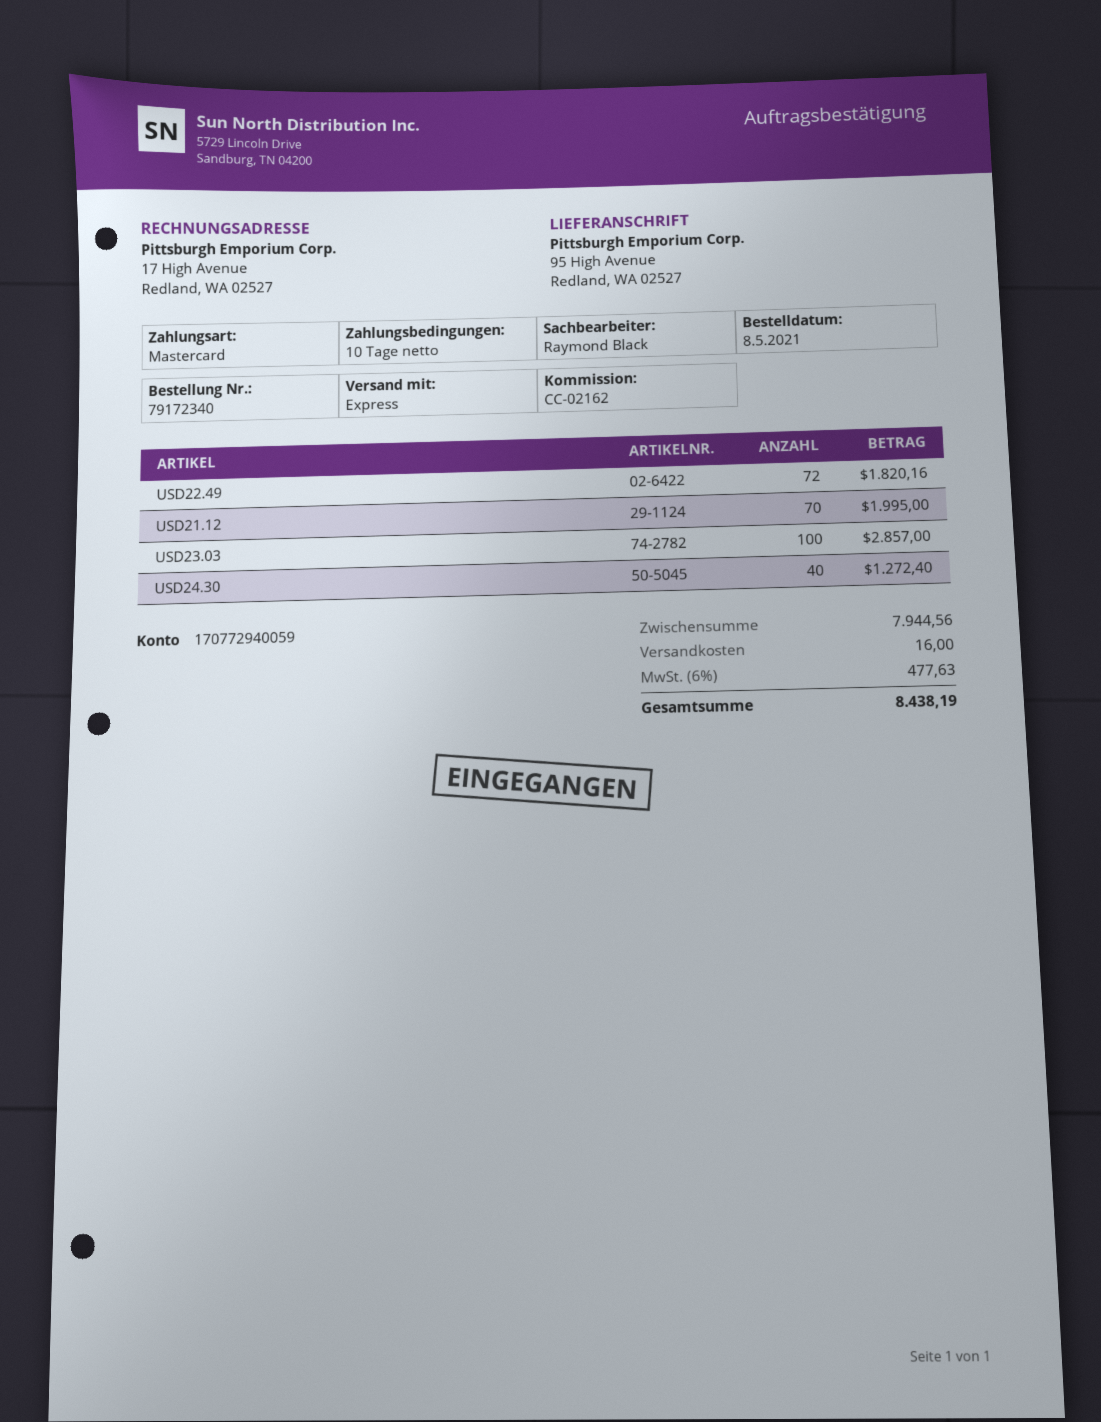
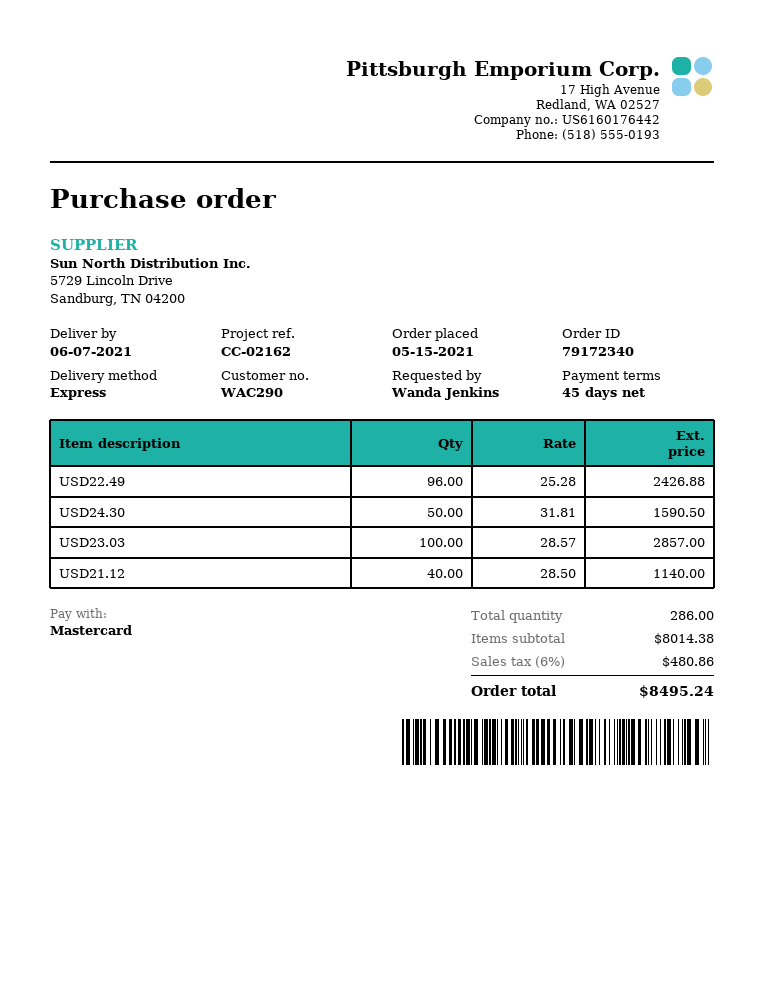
order date: 2021-05-08 -> 2021-05-15
payment terms: 10 days -> 45 days
USD22.49: 72 for 1820.16 -> 96 for 2426.88
USD21.12: 70 for 1995.00 -> 40 for 1140.00
USD24.30: 40 for 1272.40 -> 50 for 1590.50
subtotal: 7944.56 -> 8014.38
shipping: 16.00 -> none
tax: 6% = 477.63 -> 6% = 480.86
total: 8438.19 -> 8495.24

